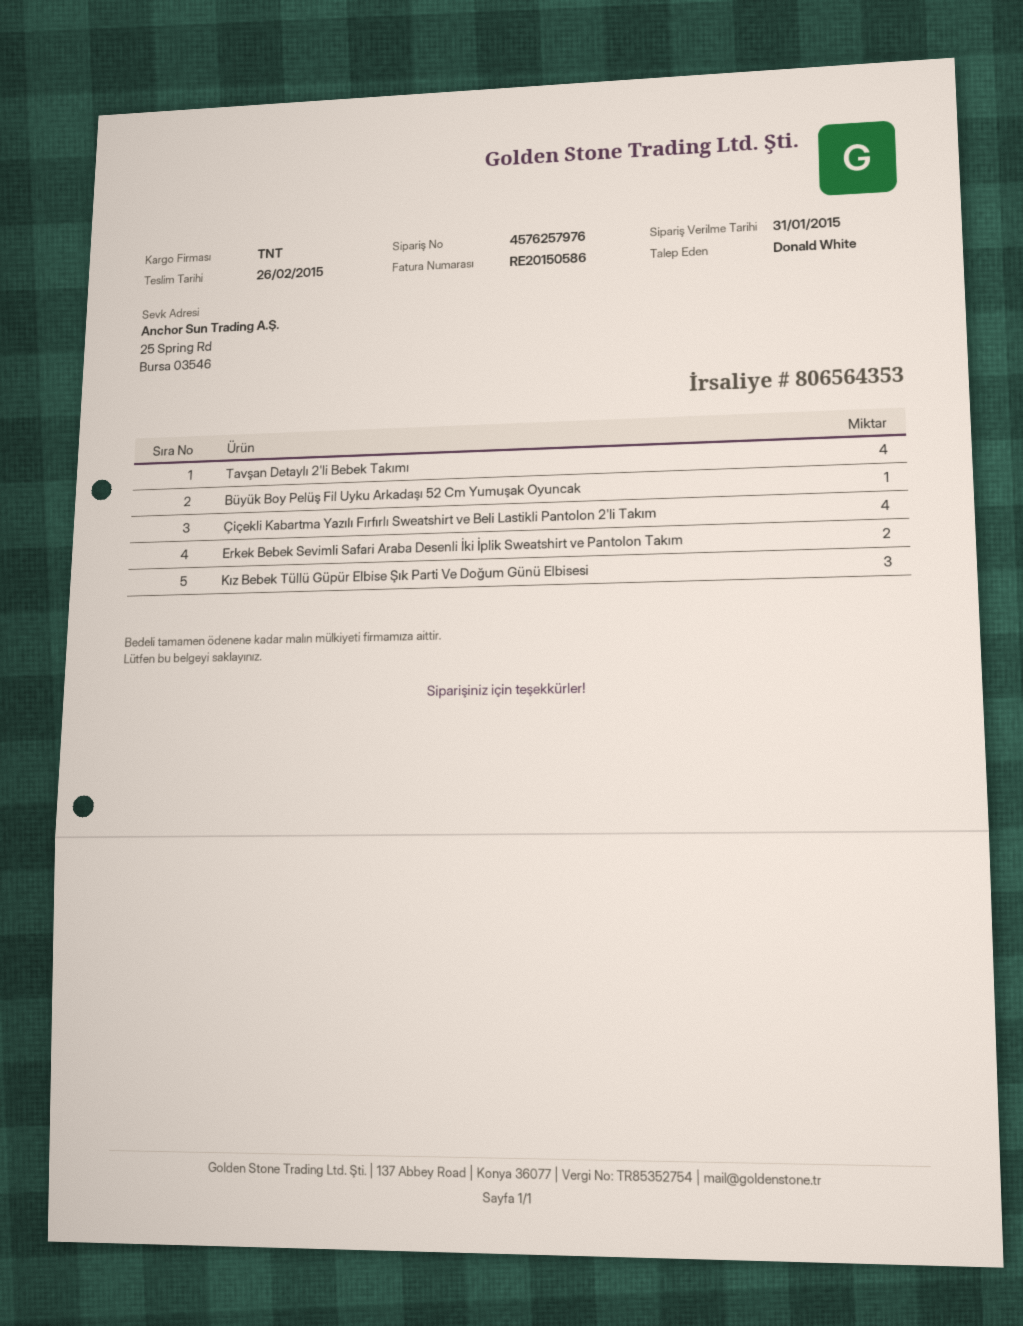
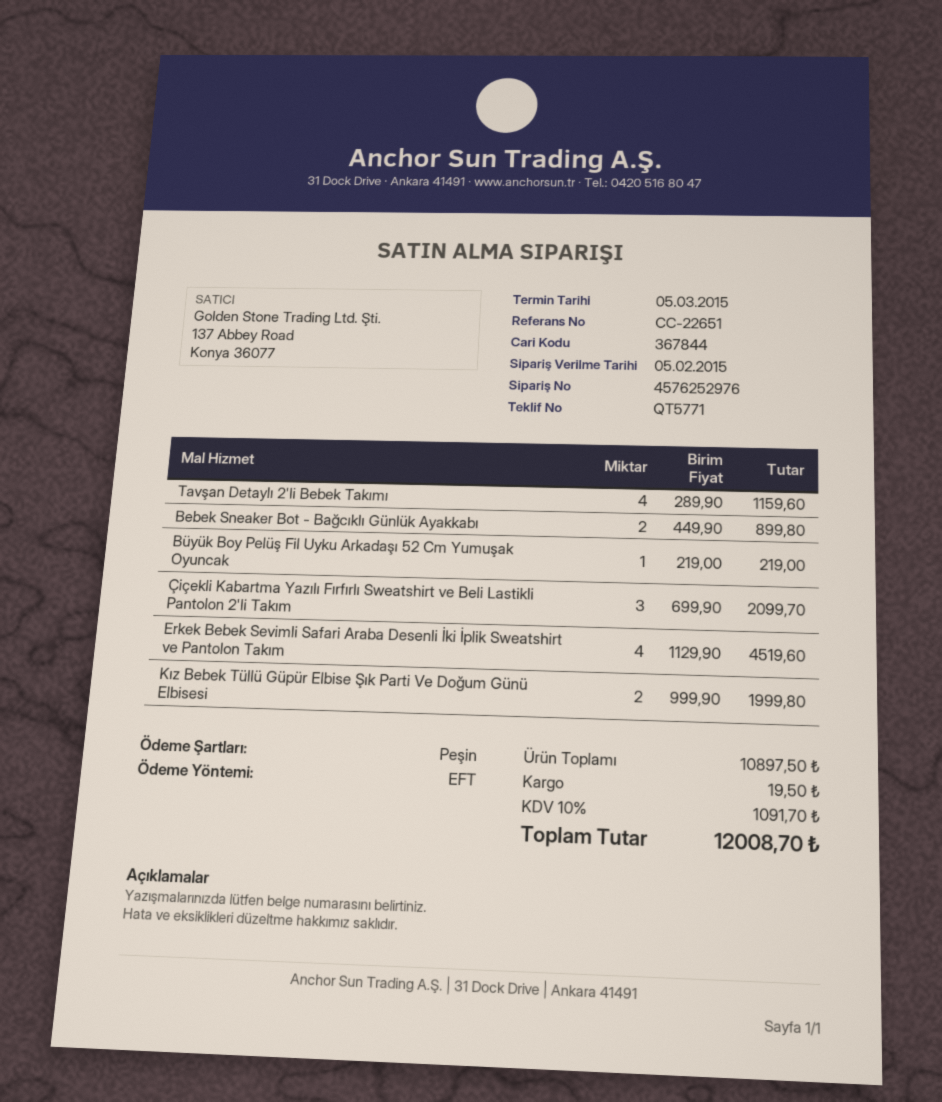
order number: 4576257976 -> 4576252976
order date: 2015-01-31 -> 2015-02-05
delivery date: 2015-02-26 -> 2015-03-05
Çiçekli Kabartma Yazılı Fırfırlı Sweatshirt ve Beli Lastikli Pantolon 2'li Takım: 4 -> 3
Erkek Bebek Sevimli Safari Araba Desenli İki İplik Sweatshirt ve Pantolon Takım: 2 -> 4
Kız Bebek Tüllü Güpür Elbise Şık Parti Ve Doğum Günü Elbisesi: 3 -> 2
Bebek Sneaker Bot - Bağcıklı Günlük Ayakkabı: none -> 2

